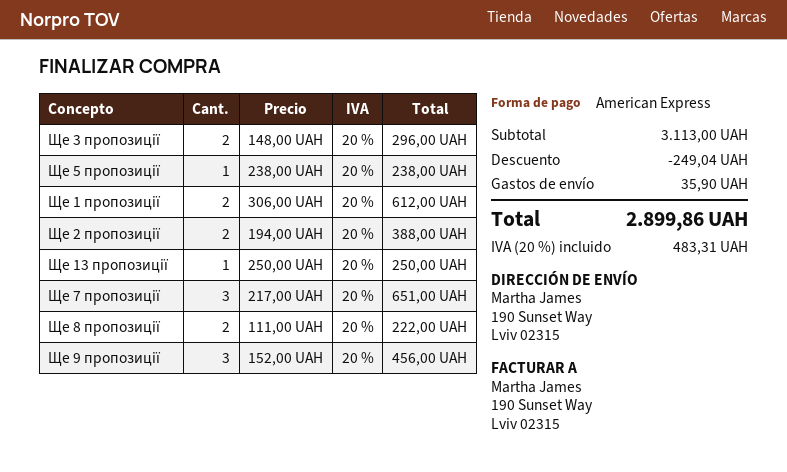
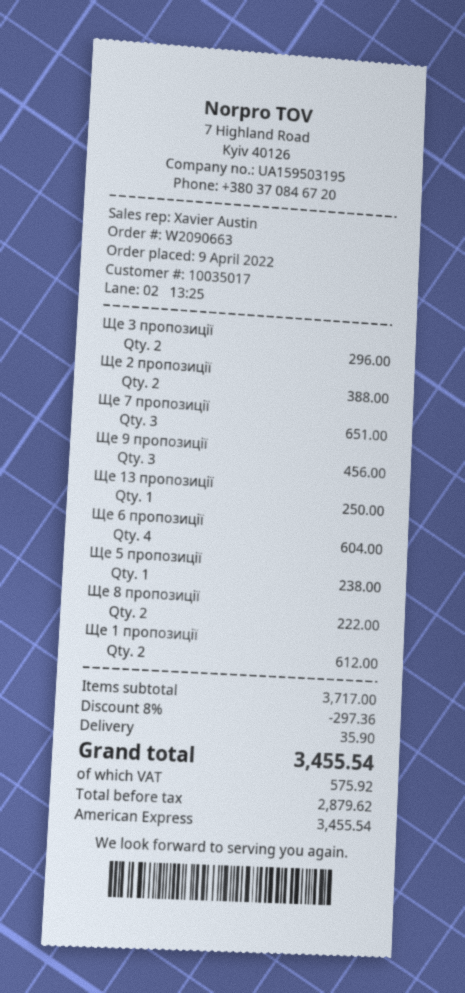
Ще 6 пропозиції: none -> 4 for 604.00
subtotal: 3113.00 -> 3717.00
discount: 249.04 -> 297.36
tax: 483.31 -> 575.92
total: 2899.86 -> 3455.54

